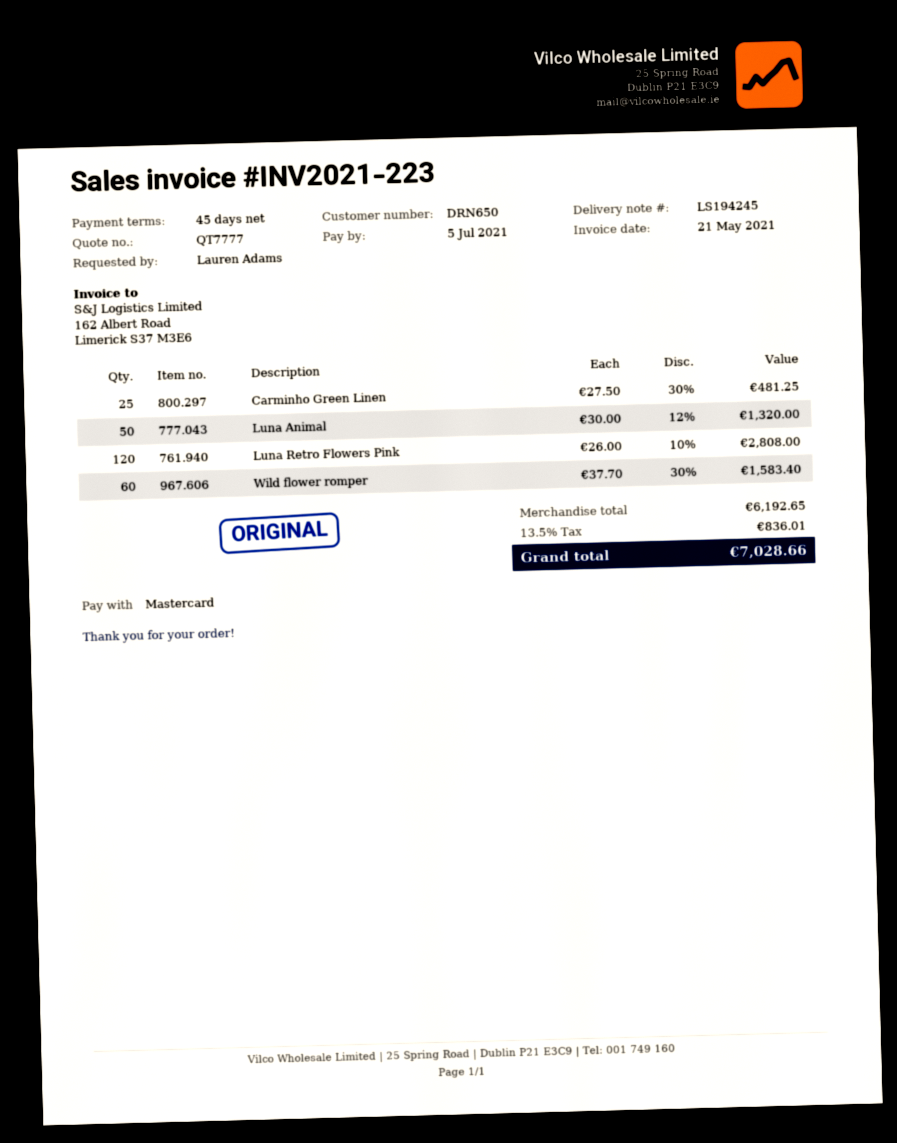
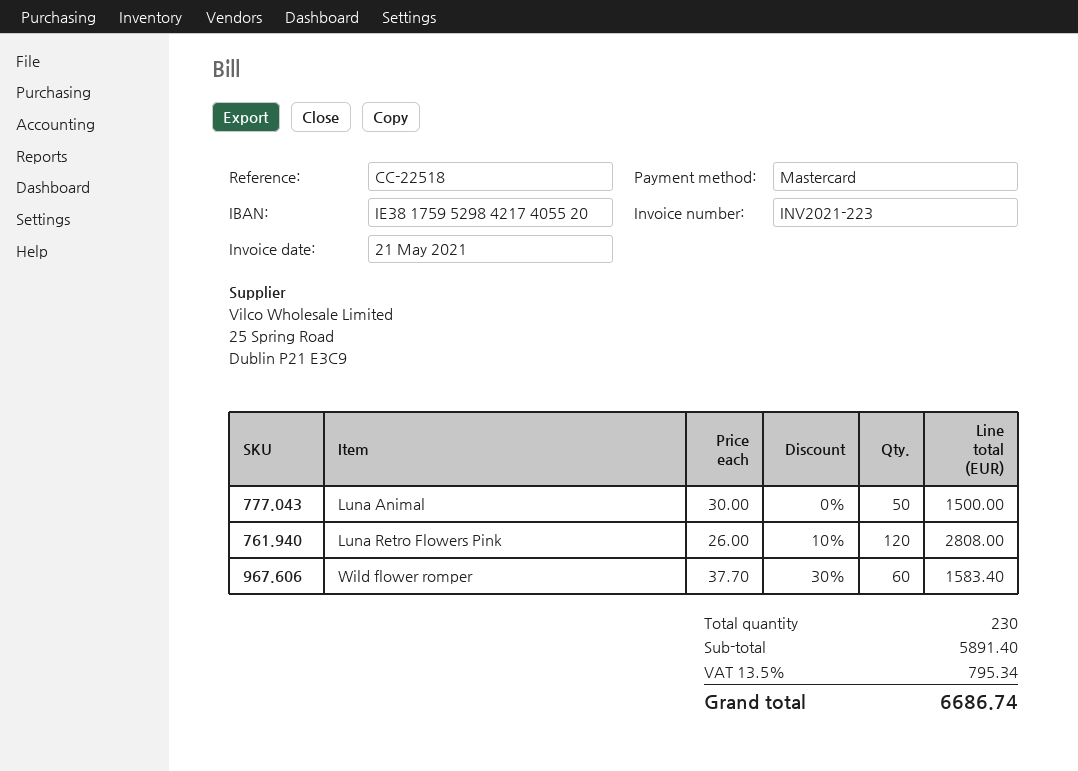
Carminho Green Linen: 25 x 27.50 - 30% = 481.25 -> none
Luna Animal: 50 x 30.00 - 12% = 1320.00 -> 50 x 30.00 = 1500.00
subtotal: 6192.65 -> 5891.40
tax: 13.5% = 836.01 -> 13.5% = 795.34
total: 7028.66 -> 6686.74

